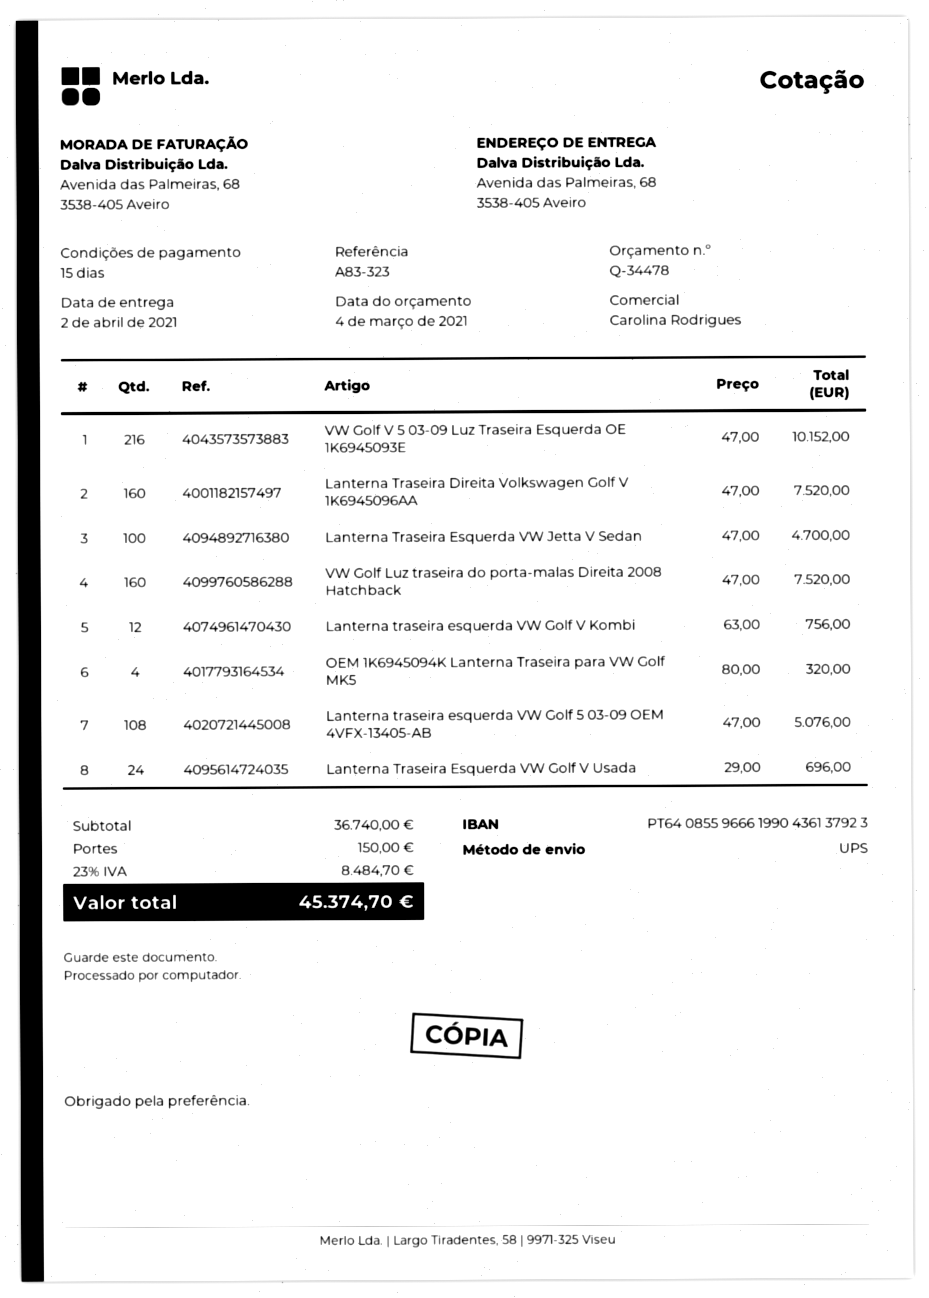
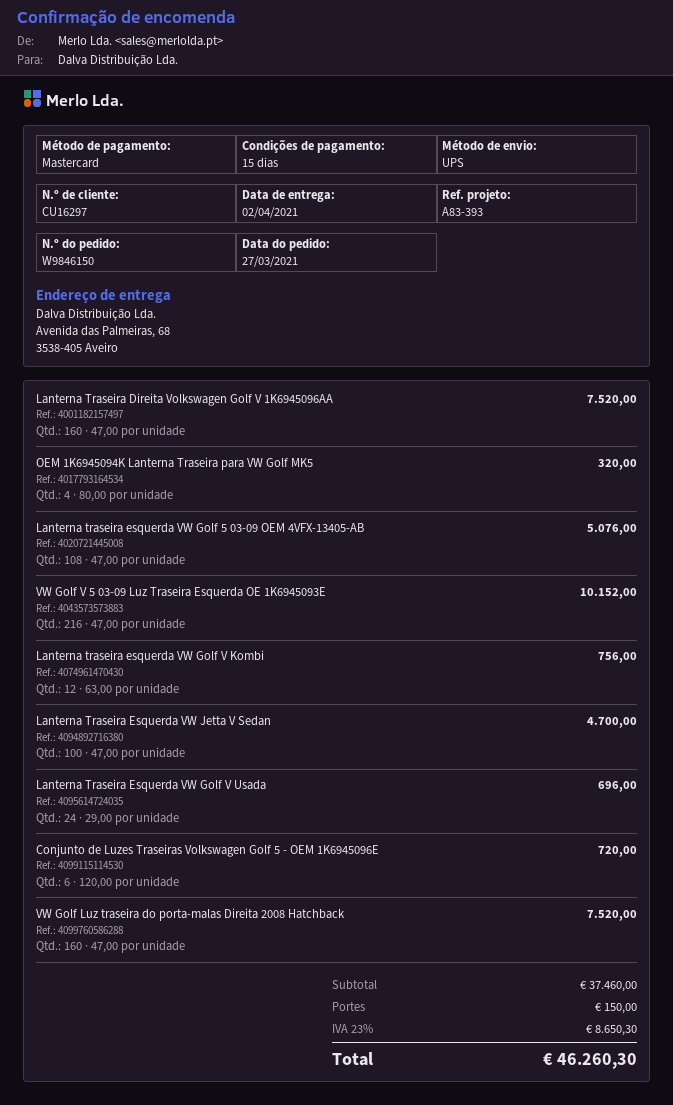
reference: A83-323 -> A83-393
Conjunto de Luzes Traseiras Volkswagen Golf 5 - OEM 1K6945096E: none -> 6 x 120.00 = 720.00
subtotal: 36740.00 -> 37460.00
tax: 23% = 8484.70 -> 23% = 8650.30
total: 45374.70 -> 46260.30

